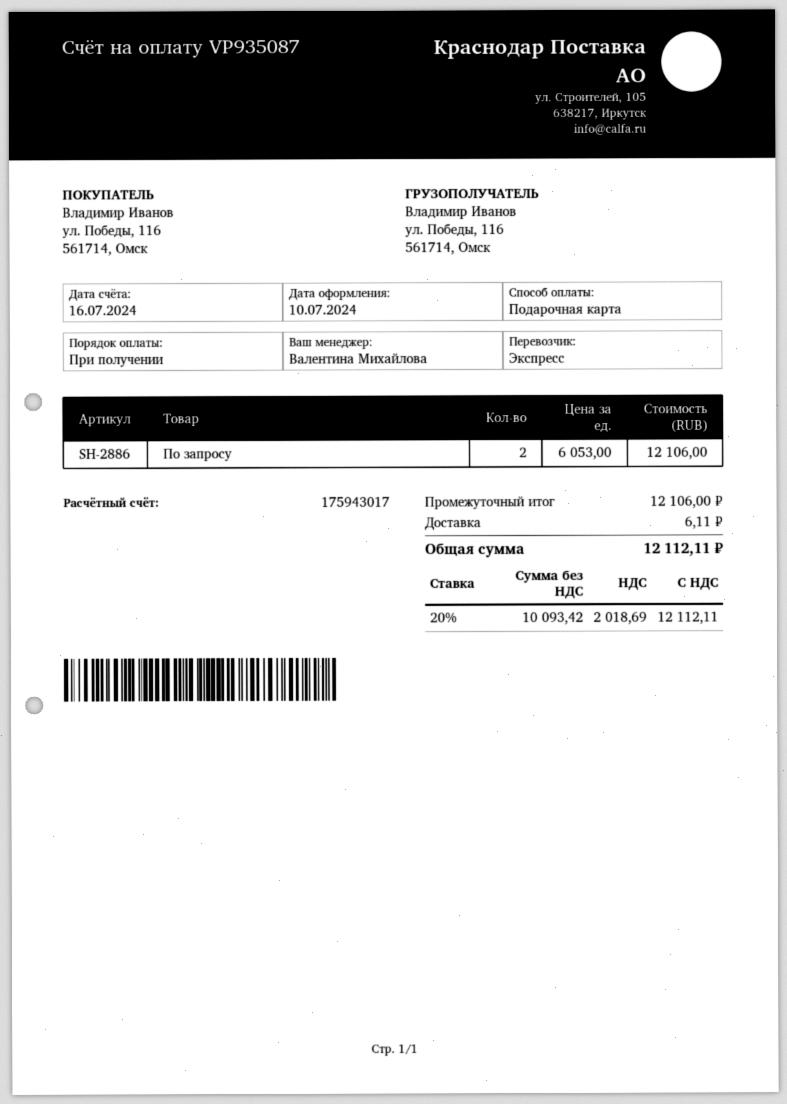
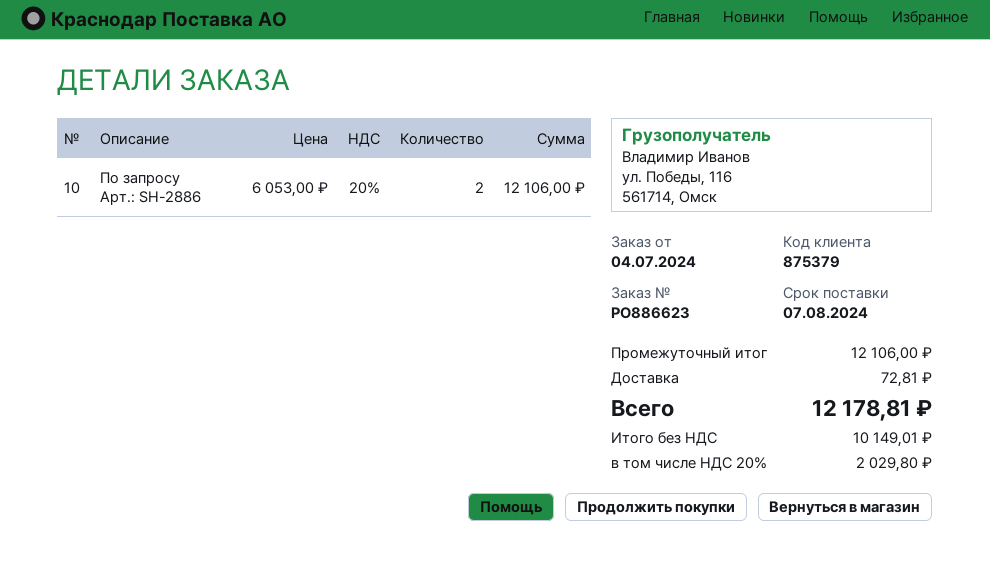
order date: 2024-07-10 -> 2024-07-04
shipping: 6.11 -> 72.81
net: 10093.42 -> 10149.01
tax: 20% = 2018.69 -> 20% = 2029.80
total: 12112.11 -> 12178.81

